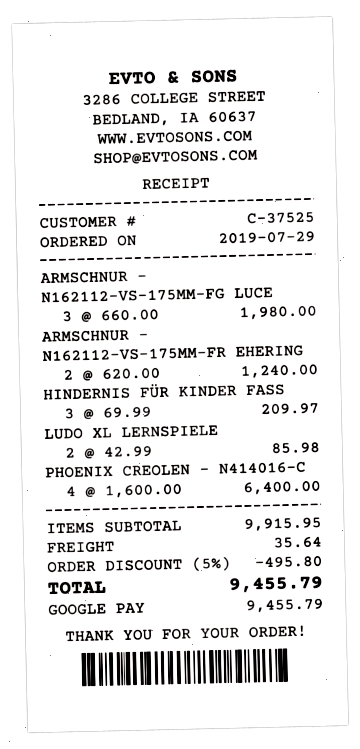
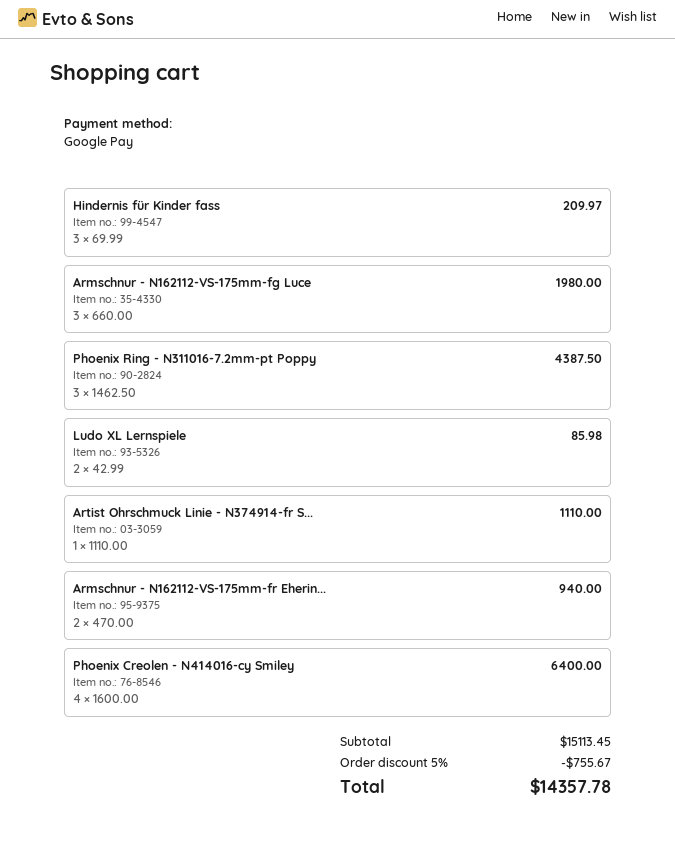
ARMSCHNUR - N162112-VS-175MM-FR EHERING: 2 x 620.00 = 1240.00 -> 2 x 470.00 = 940.00
Phoenix Ring - N311016-7.2mm-pt Poppy: none -> 3 x 1462.50 = 4387.50
Artist Ohrschmuck Linie - N374914-fr S...: none -> 1 x 1110.00 = 1110.00
subtotal: 9915.95 -> 15113.45
discount: 5% = 495.80 -> 5% = 755.67
shipping: 35.64 -> none
total: 9455.79 -> 14357.78

